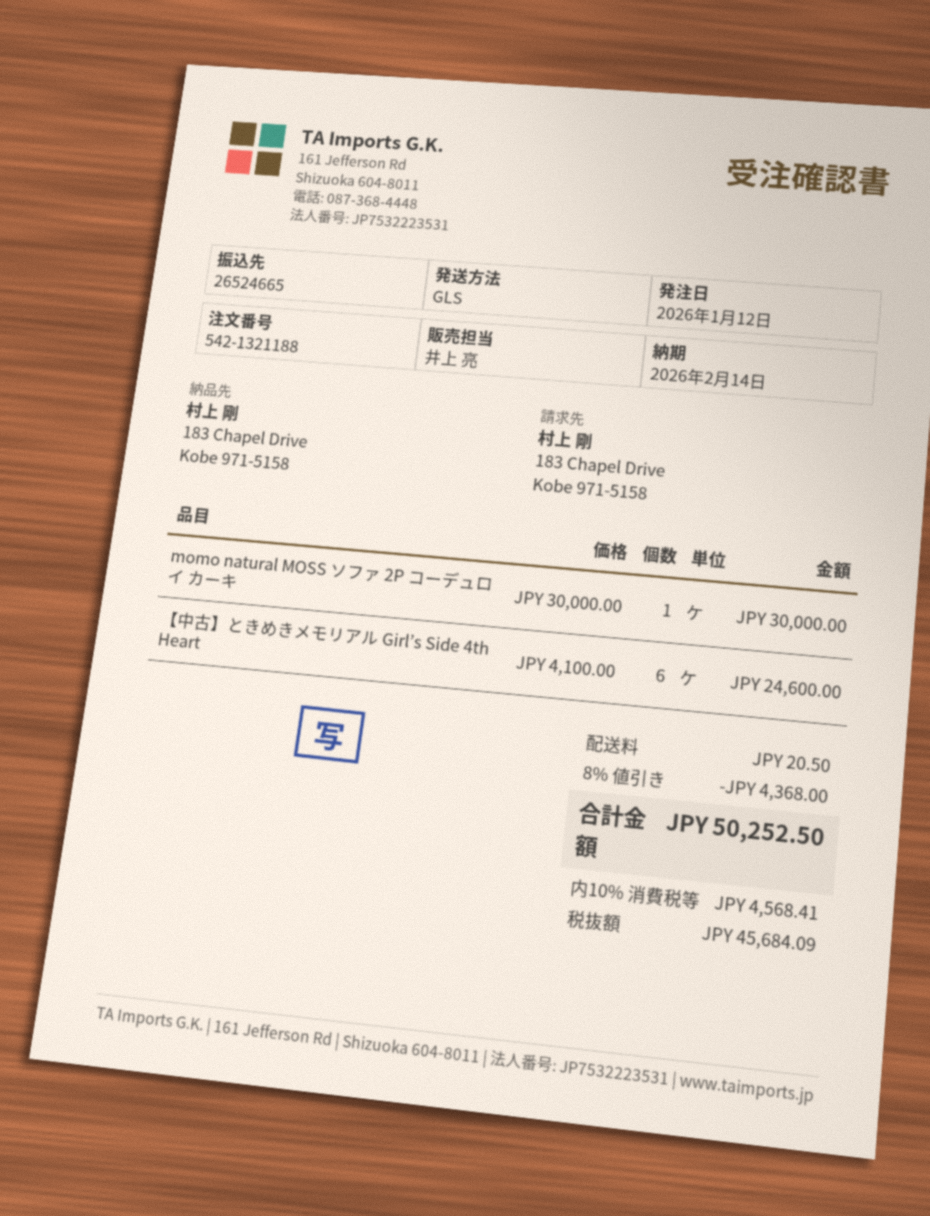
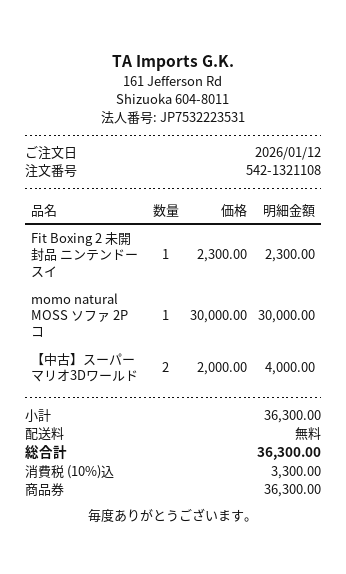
order number: 542-1321188 -> 542-1321108
【中古】ときめきメモリアル Girl’s Side 4th Heart: 6 x 4100.00 = 24600.00 -> none
Fit Boxing 2 未開封品 ニンテンドースイ: none -> 1 x 2300.00 = 2300.00
【中古】スーパーマリオ3Dワールド: none -> 2 x 2000.00 = 4000.00
discount: 8% = 4368.00 -> none
shipping: 20.50 -> 0.00
tax: 10% = 4568.41 -> 10% = 3300.00
total: 50252.50 -> 36300.00

